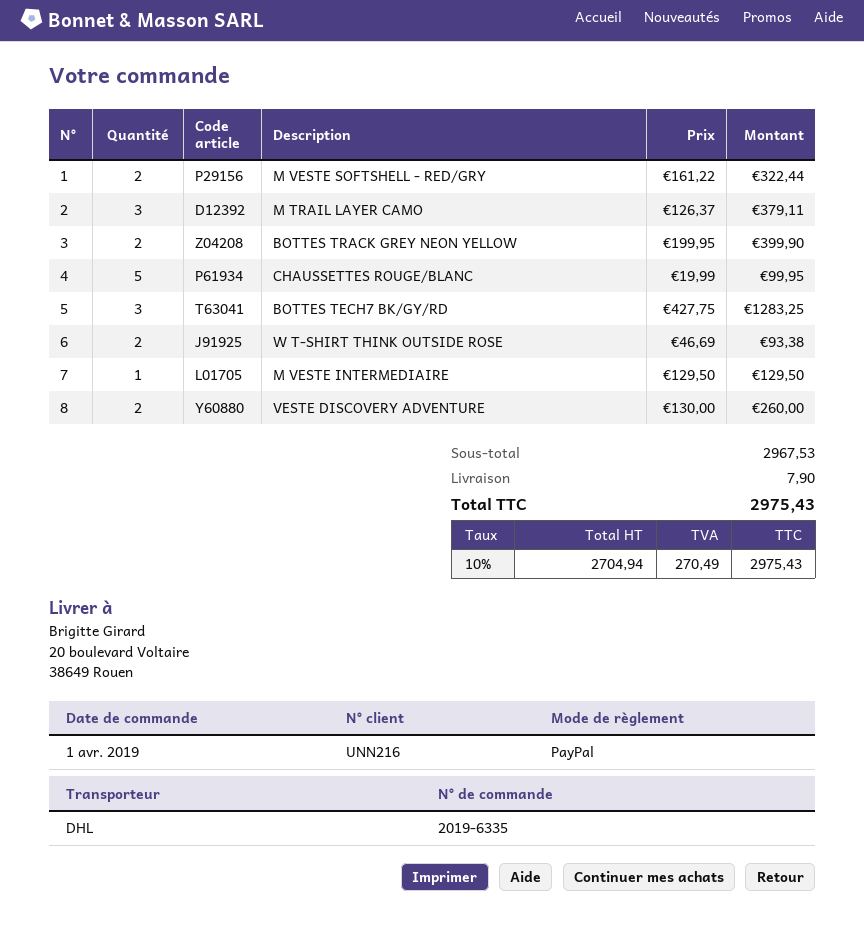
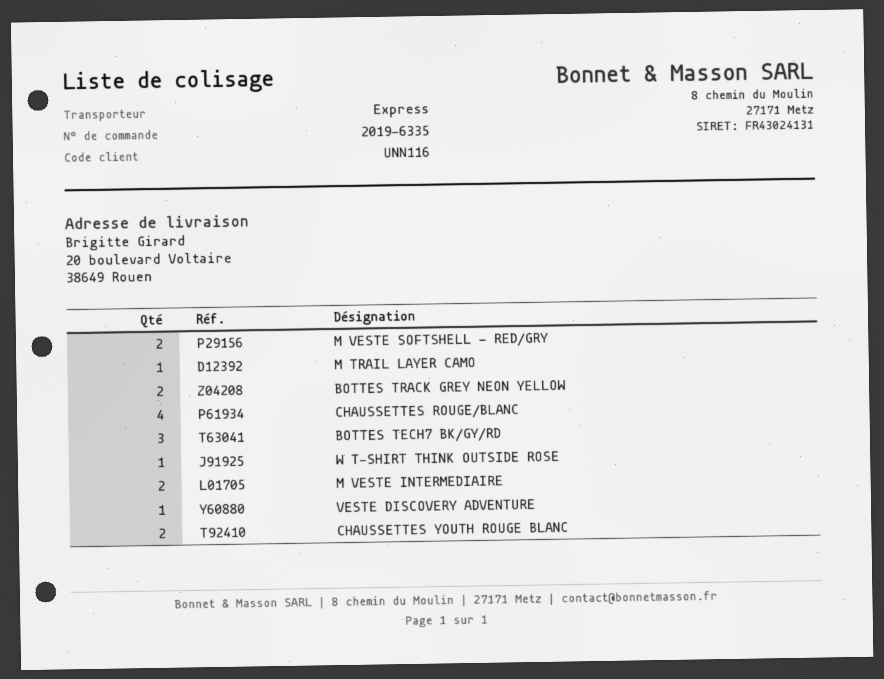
customer number: UNN216 -> UNN116
shipping method: DHL -> express
M TRAIL LAYER CAMO: 3 -> 1
CHAUSSETTES ROUGE/BLANC: 5 -> 4
W T-SHIRT THINK OUTSIDE ROSE: 2 -> 1
M VESTE INTERMEDIAIRE: 1 -> 2
VESTE DISCOVERY ADVENTURE: 2 -> 1
CHAUSSETTES YOUTH ROUGE BLANC: none -> 2

